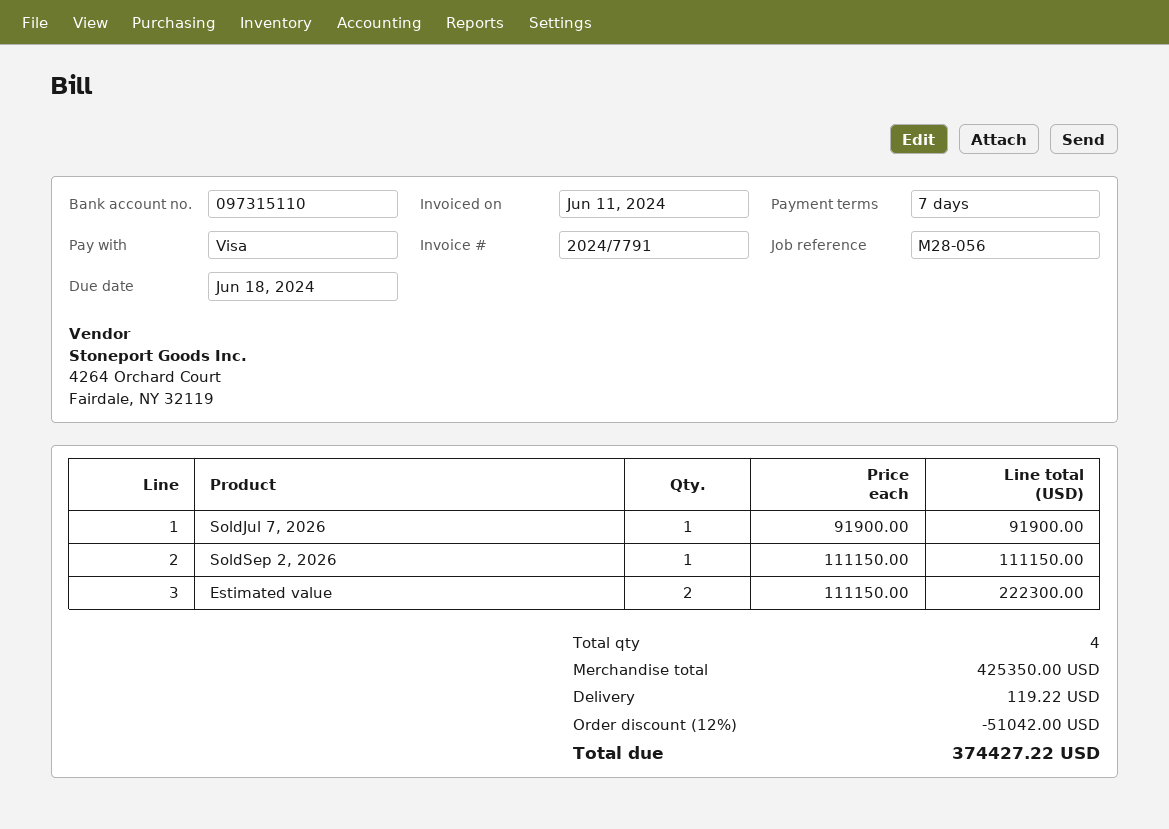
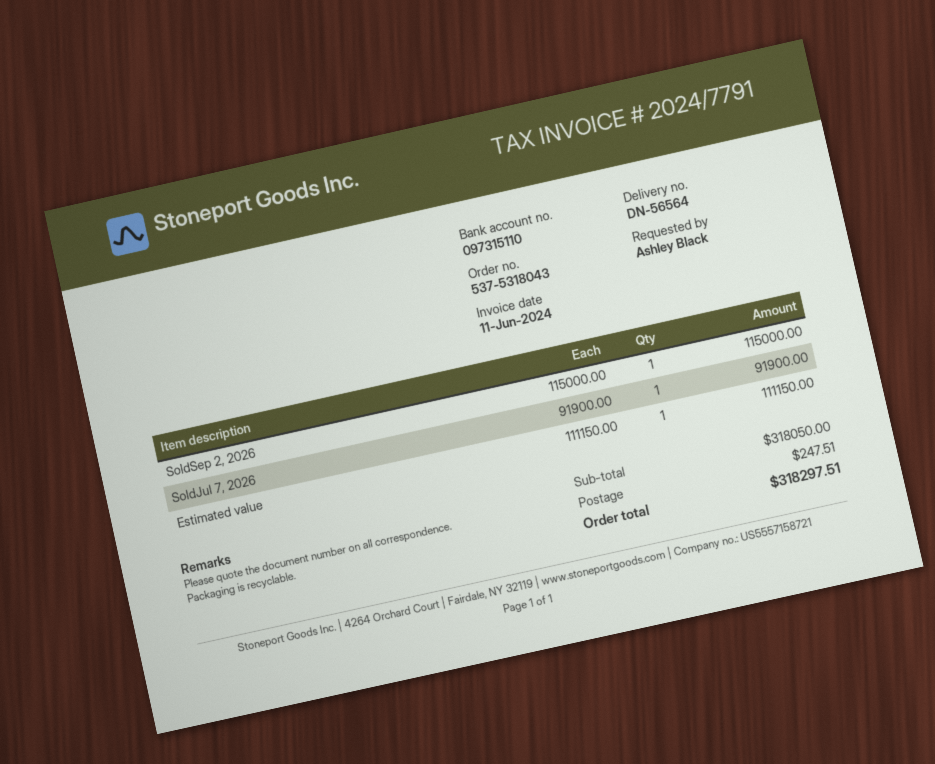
SoldSep 2, 2026: 1 x 111150.00 = 111150.00 -> 1 x 115000.00 = 115000.00
Estimated value: 2 x 111150.00 = 222300.00 -> 1 x 111150.00 = 111150.00
subtotal: 425350.00 -> 318050.00
discount: 12% = 51042.00 -> none
shipping: 119.22 -> 247.51
total: 374427.22 -> 318297.51

